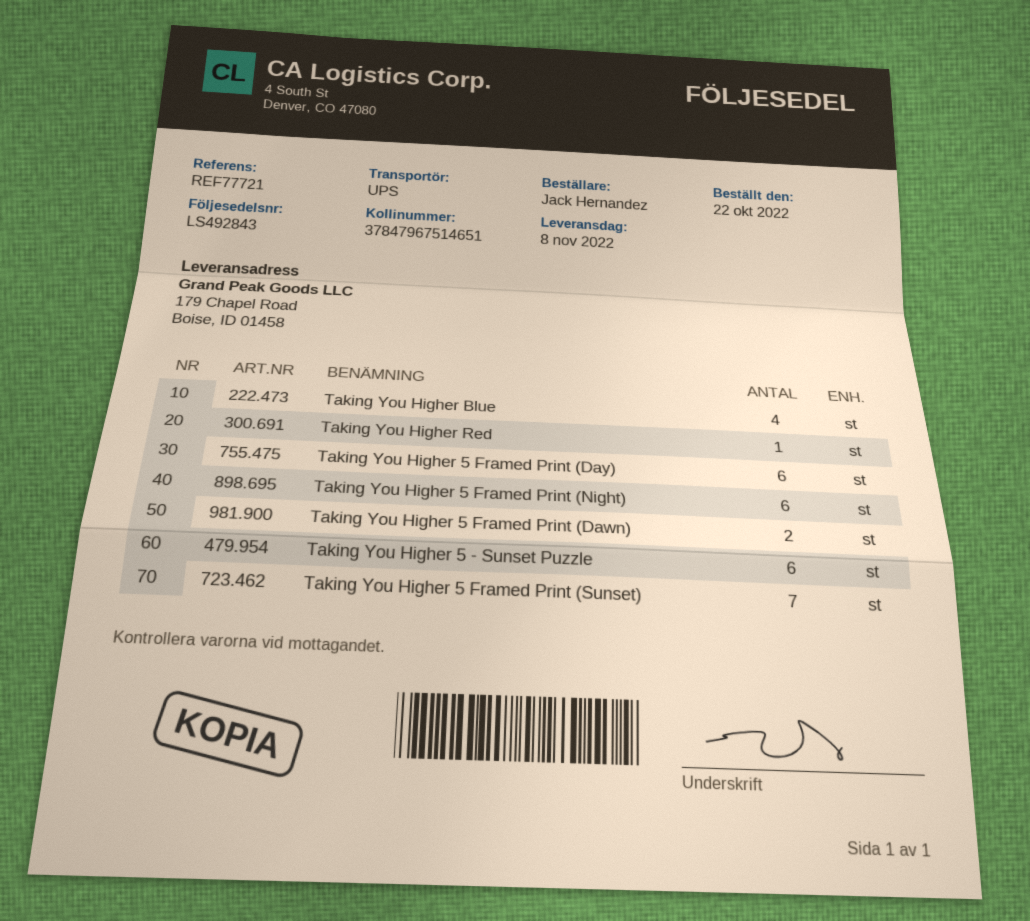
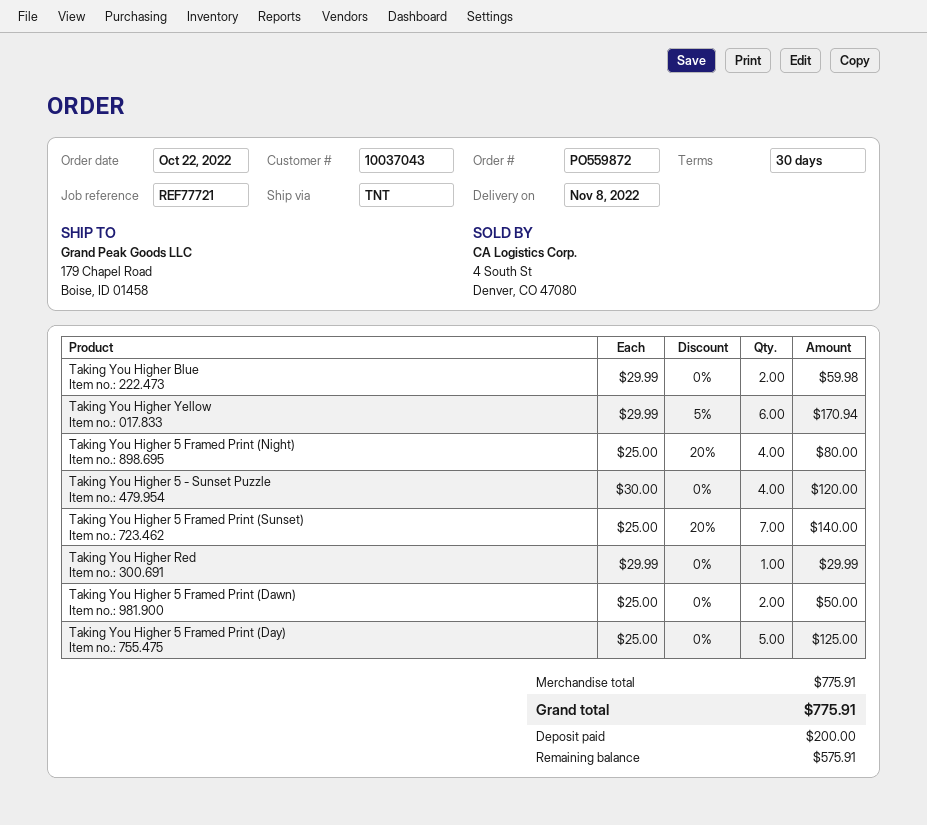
shipping method: UPS -> TNT
Taking You Higher Blue: 4 -> 2
Taking You Higher 5 Framed Print (Day): 6 -> 5
Taking You Higher 5 Framed Print (Night): 6 -> 4
Taking You Higher 5 - Sunset Puzzle: 6 -> 4
Taking You Higher Yellow: none -> 6

